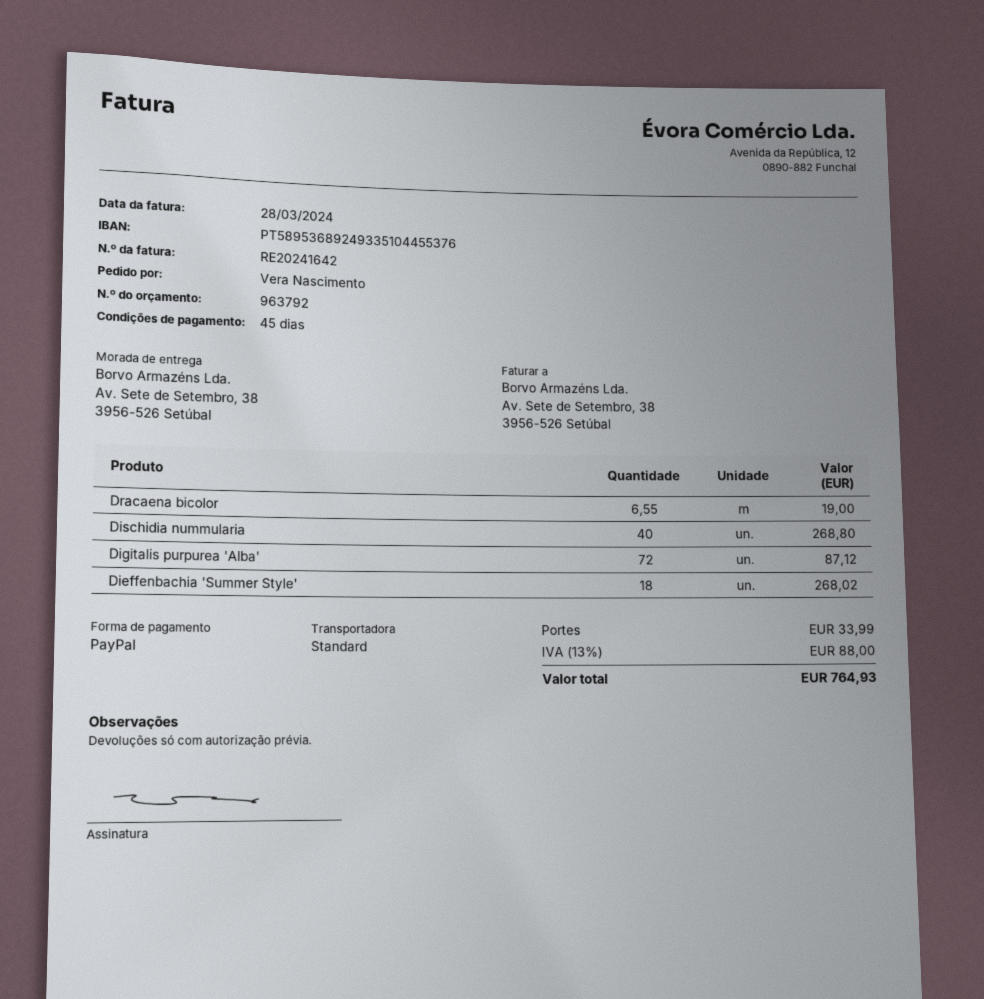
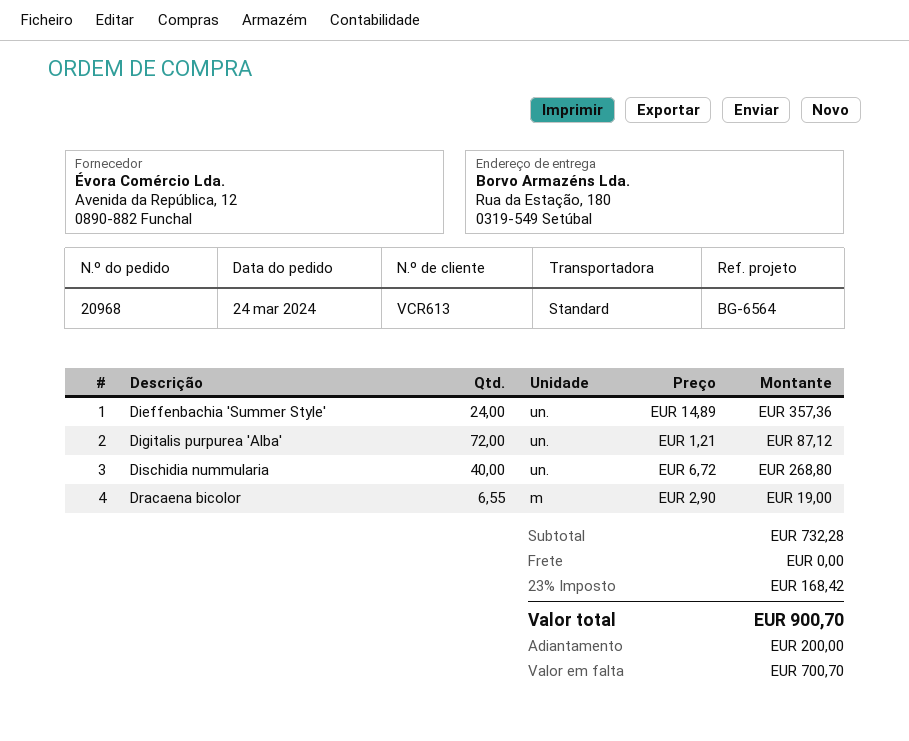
ship to: Av. Sete de Setembro, 38, 3956-526 Setúbal -> Rua da Estação, 180, 0319-549 Setúbal
Dieffenbachia 'Summer Style': 18 for 268.02 -> 24 for 357.36
shipping: 33.99 -> 0.00
tax: 13% = 88.00 -> 23% = 168.42
total: 764.93 -> 900.70

